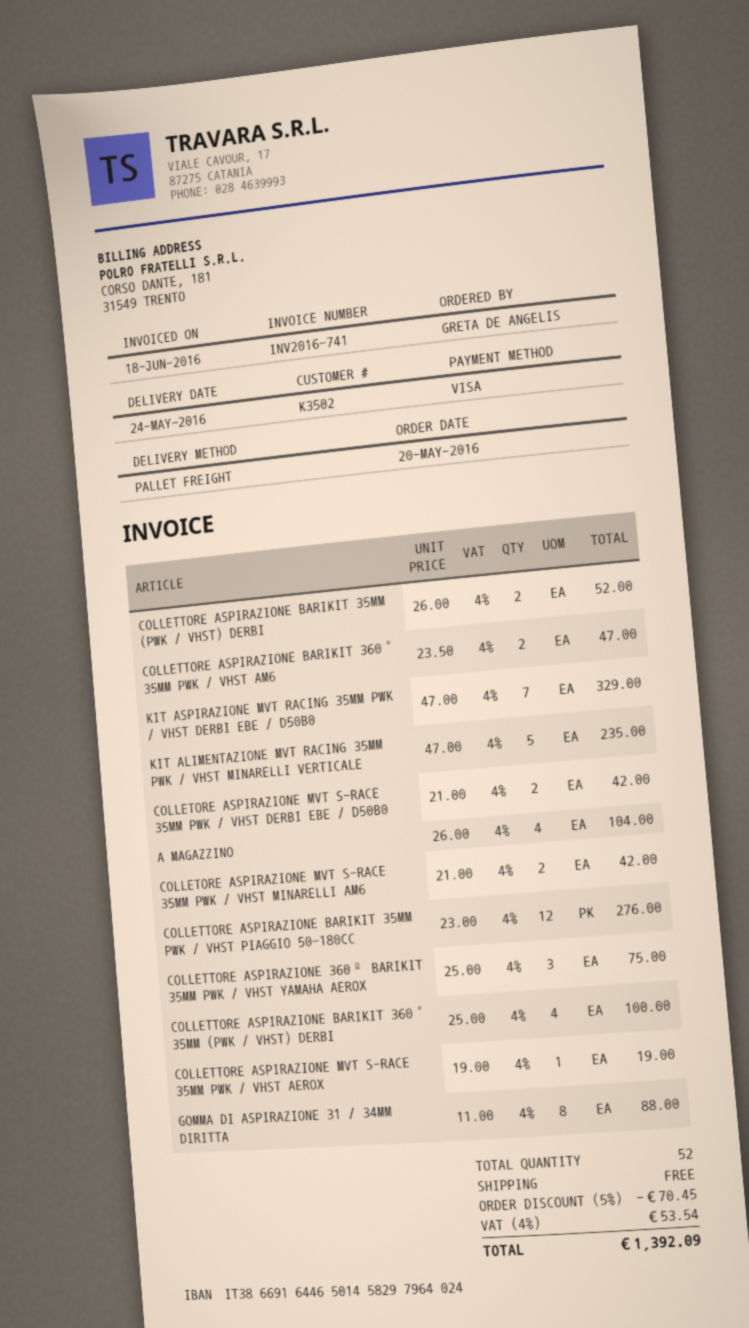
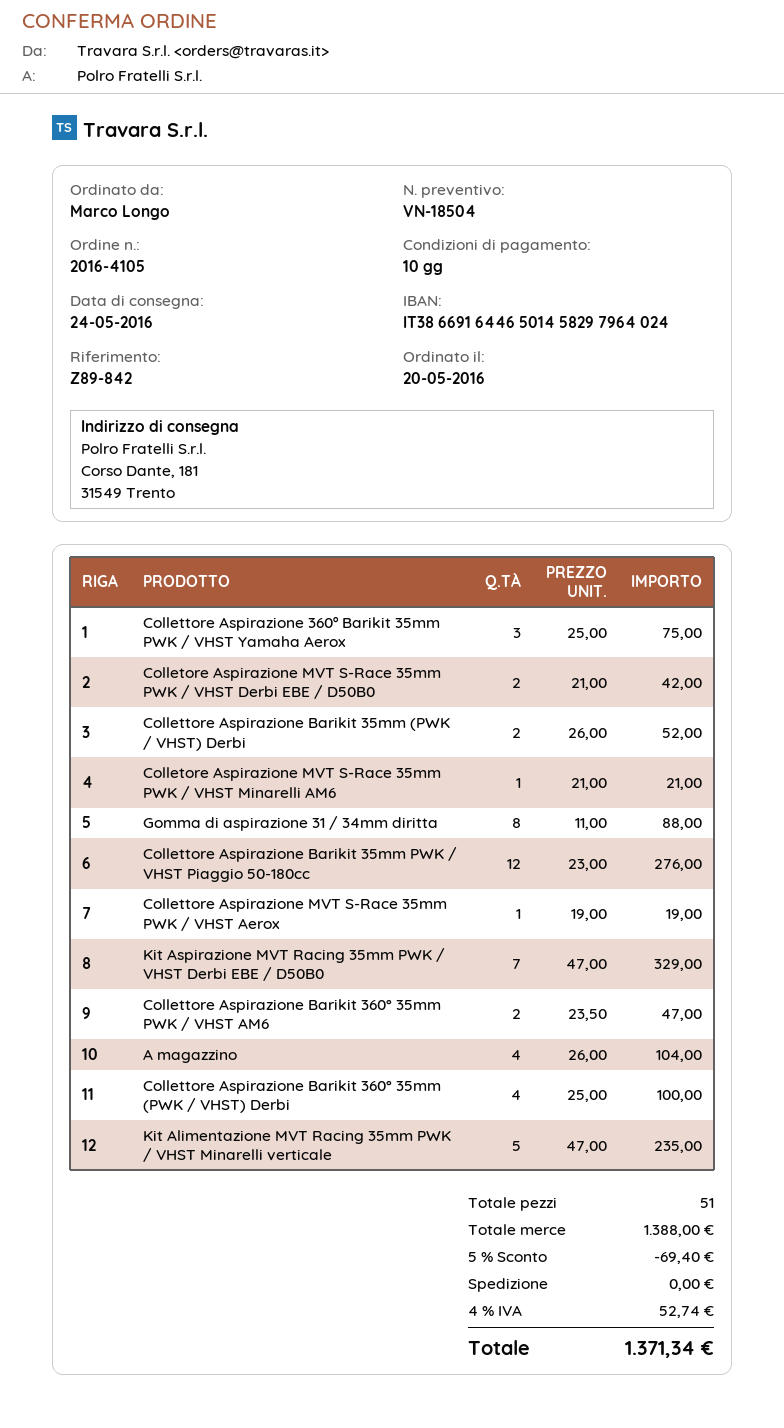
ordered by: GRETA DE ANGELIS -> Marco Longo
COLLETORE ASPIRAZIONE MVT S-RACE 35MM PWK / VHST MINARELLI AM6: 2 x 21.00 = 42.00 -> 1 x 21.00 = 21.00
total quantity: 52 -> 51
discount: 5% = 70.45 -> 5% = 69.40
tax: 4% = 53.54 -> 4% = 52.74
total: 1392.09 -> 1371.34

